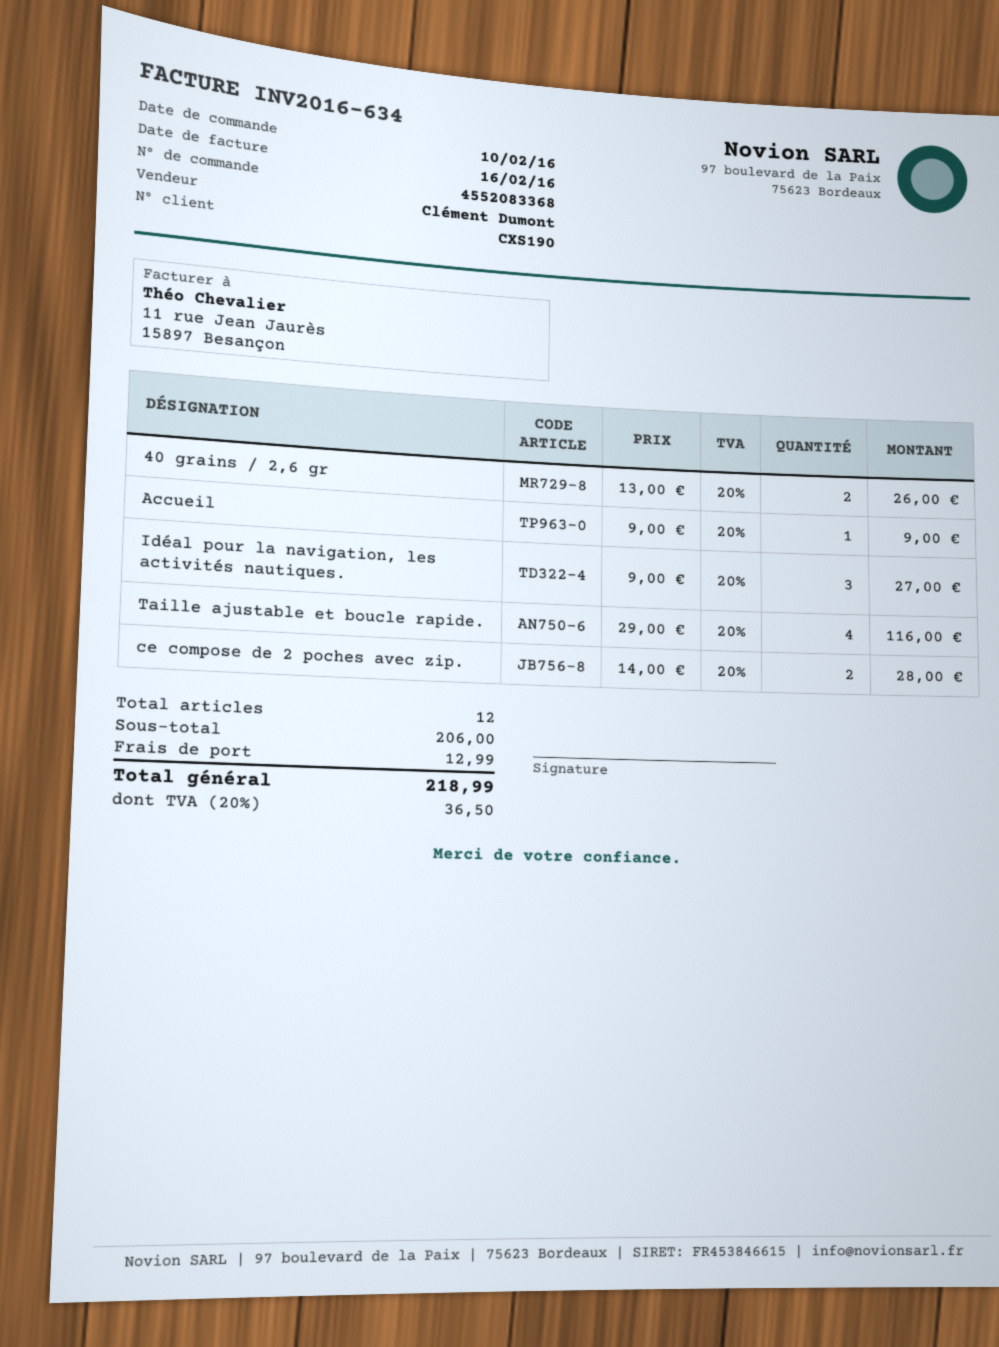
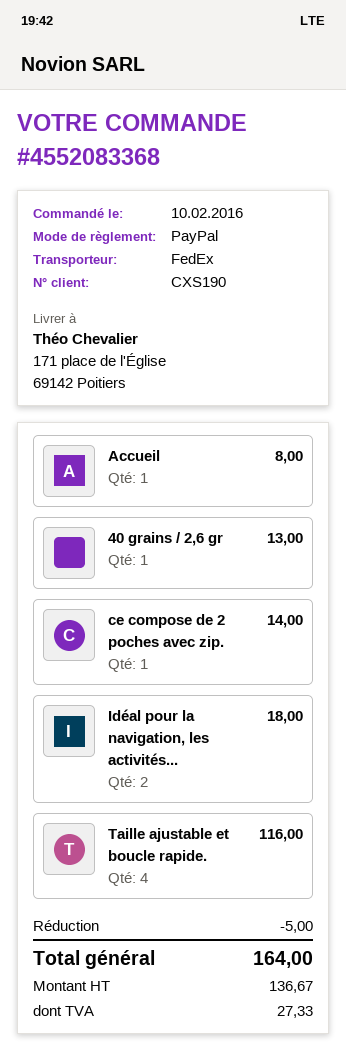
40 grains / 2,6 gr: 2 for 26.00 -> 1 for 13.00
Accueil: 1 for 9.00 -> 1 for 8.00
Idéal pour la navigation, les activités nautiques.: 3 for 27.00 -> 2 for 18.00
ce compose de 2 poches avec zip.: 2 for 28.00 -> 1 for 14.00
discount: none -> 5.00
shipping: 12.99 -> none
tax: 36.50 -> 27.33
total: 218.99 -> 164.00

